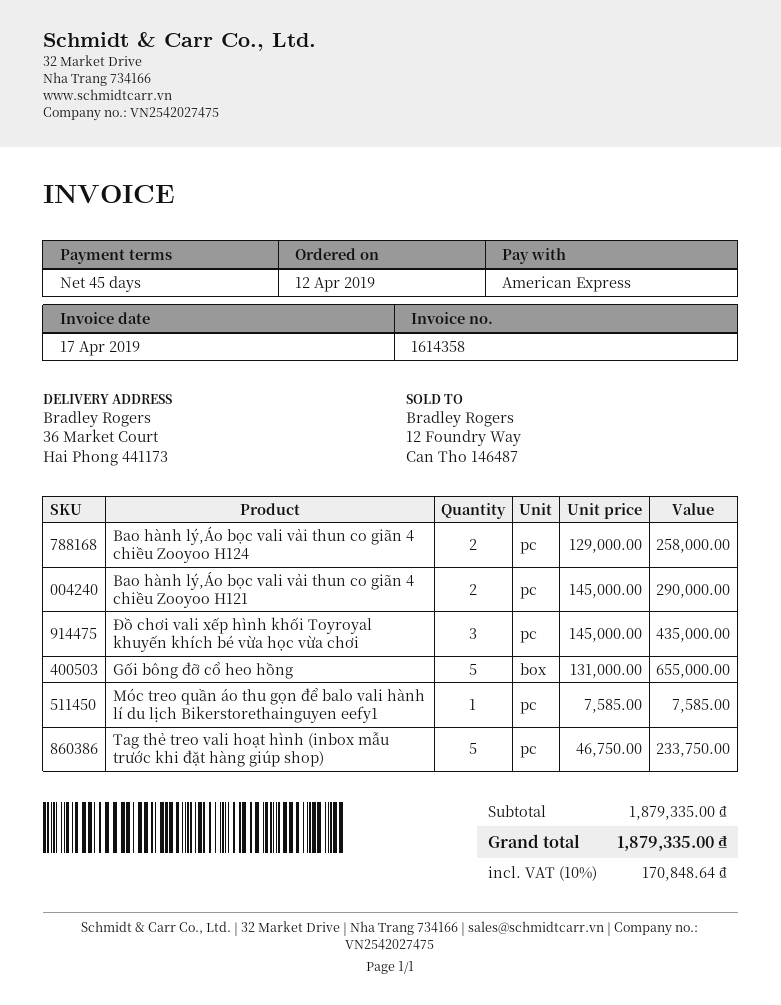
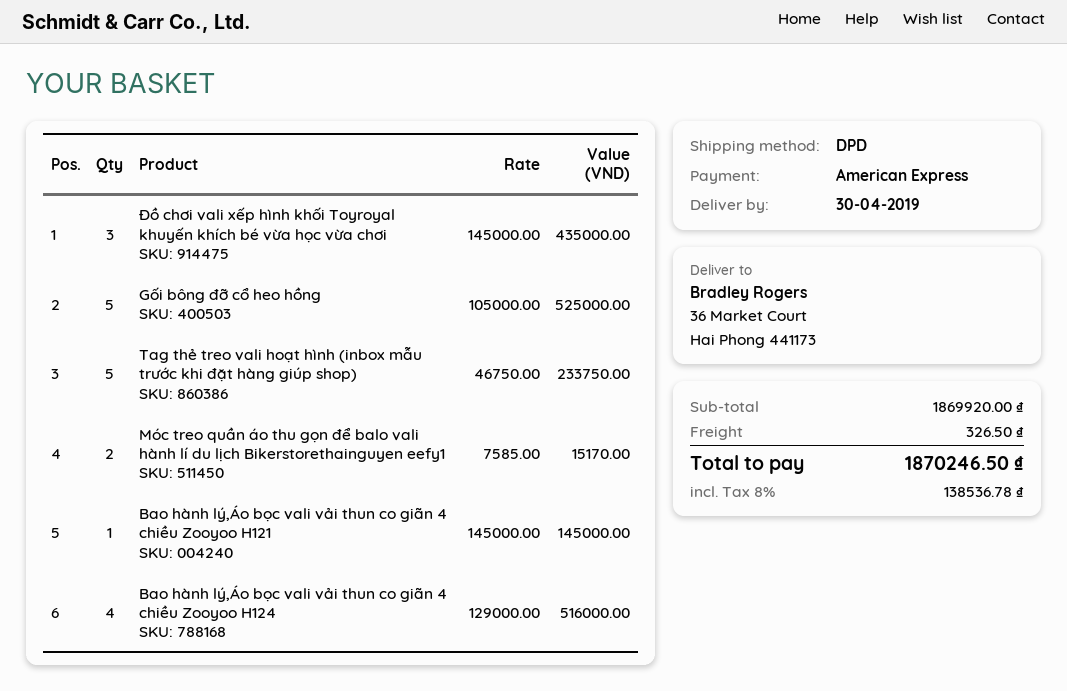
Bao hành lý,Áo bọc vali vải thun co giãn 4 chiều Zooyoo H124: 2 x 129000.00 = 258000.00 -> 4 x 129000.00 = 516000.00
Bao hành lý,Áo bọc vali vải thun co giãn 4 chiều Zooyoo H121: 2 x 145000.00 = 290000.00 -> 1 x 145000.00 = 145000.00
Gối bông đỡ cổ heo hồng: 5 x 131000.00 = 655000.00 -> 5 x 105000.00 = 525000.00
Móc treo quần áo thu gọn để balo vali hành lí du lịch Bikerstorethainguyen eefy1: 1 x 7585.00 = 7585.00 -> 2 x 7585.00 = 15170.00
subtotal: 1879335.00 -> 1869920.00
shipping: none -> 326.50
tax: 10% = 170848.64 -> 8% = 138536.78
total: 1879335.00 -> 1870246.50

